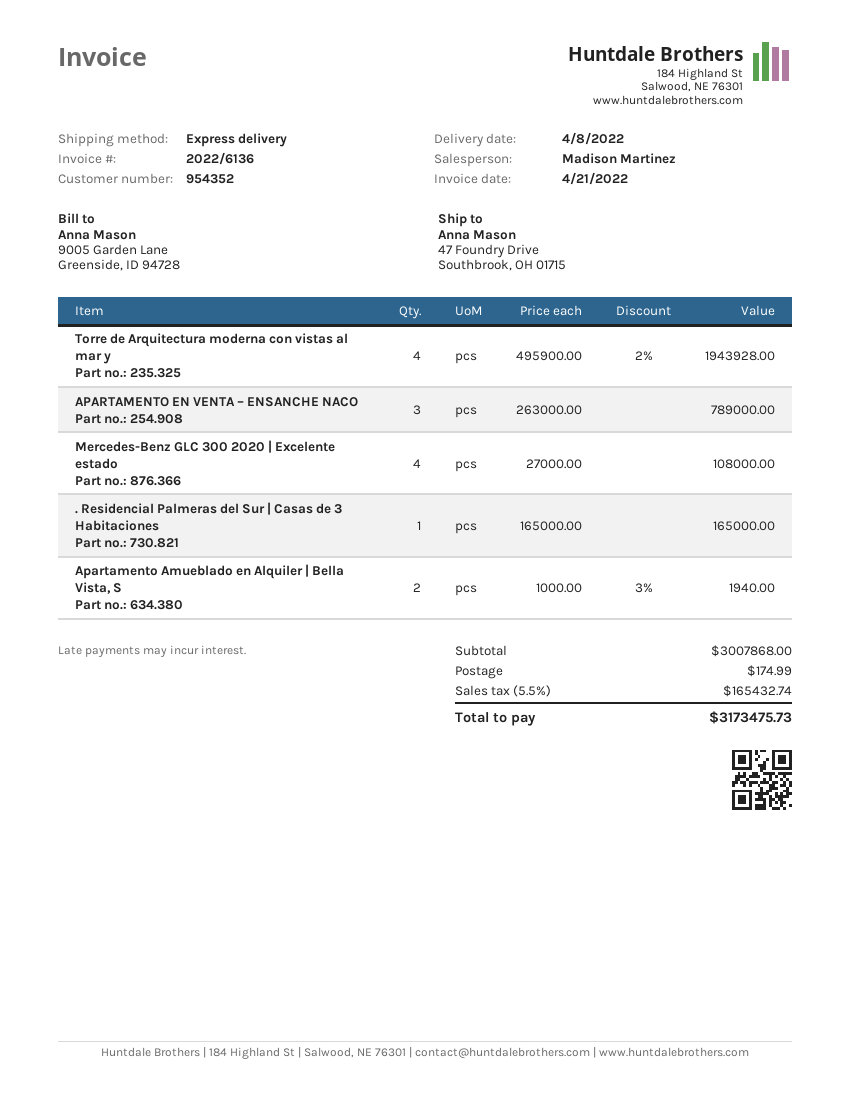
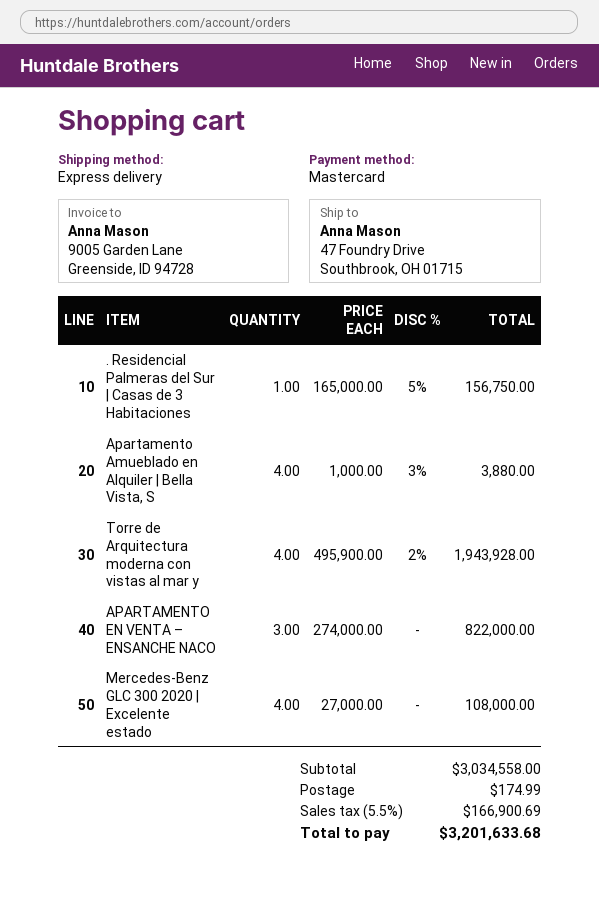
APARTAMENTO EN VENTA – ENSANCHE NACO: 3 x 263000.00 = 789000.00 -> 3 x 274000.00 = 822000.00
. Residencial Palmeras del Sur | Casas de 3 Habitaciones: 1 x 165000.00 = 165000.00 -> 1 x 165000.00 - 5% = 156750.00
Apartamento Amueblado en Alquiler | Bella Vista, S: 2 x 1000.00 - 3% = 1940.00 -> 4 x 1000.00 - 3% = 3880.00
subtotal: 3007868.00 -> 3034558.00
tax: 5.5% = 165432.74 -> 5.5% = 166900.69
total: 3173475.73 -> 3201633.68

